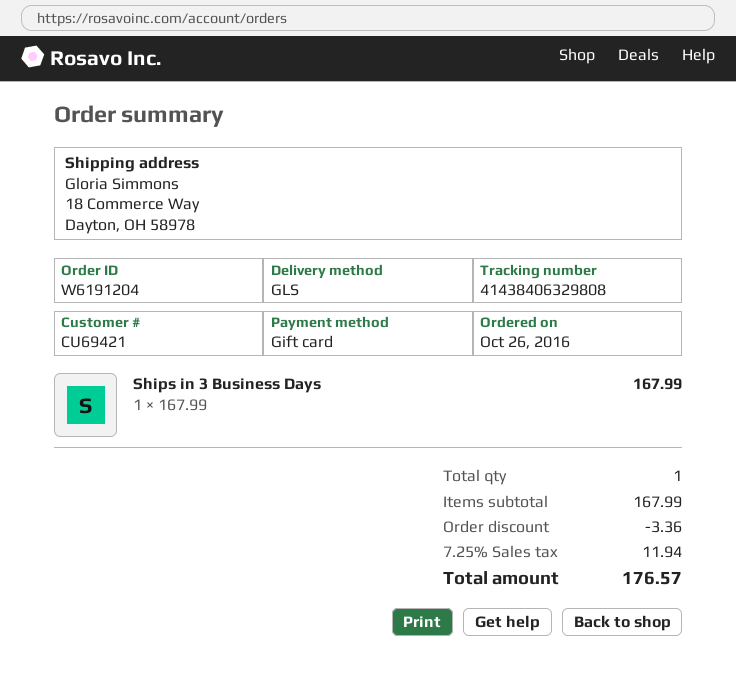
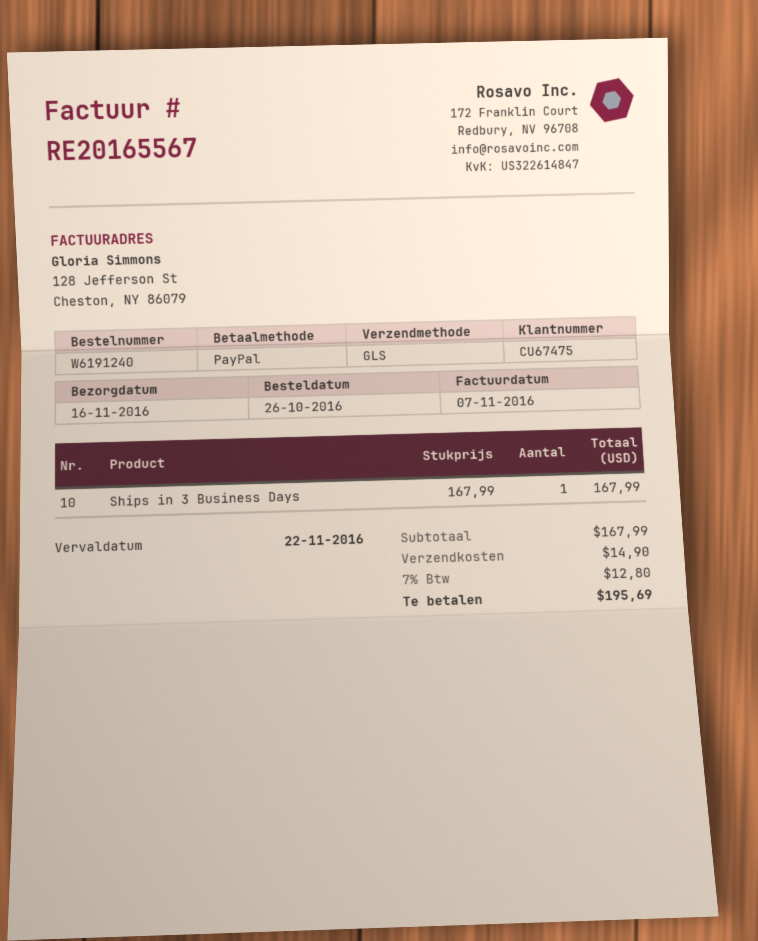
order number: W6191204 -> W6191240
customer number: CU69421 -> CU67475
payment method: gift card -> PayPal
discount: 3.36 -> none
shipping: none -> 14.90
tax: 7.25% = 11.94 -> 7% = 12.80
total: 176.57 -> 195.69

